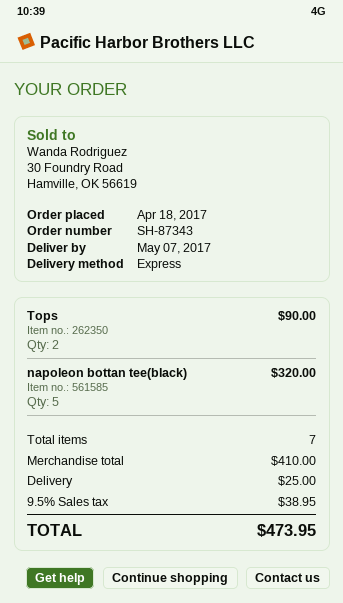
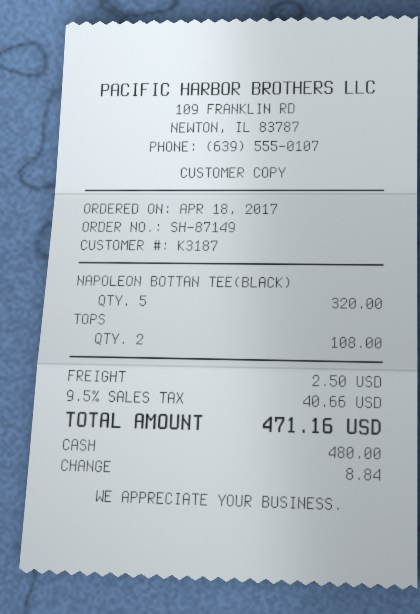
order number: SH-87343 -> SH-87149
Tops: 2 for 90.00 -> 2 for 108.00
shipping: 25.00 -> 2.50
tax: 9.5% = 38.95 -> 9.5% = 40.66
total: 473.95 -> 471.16

